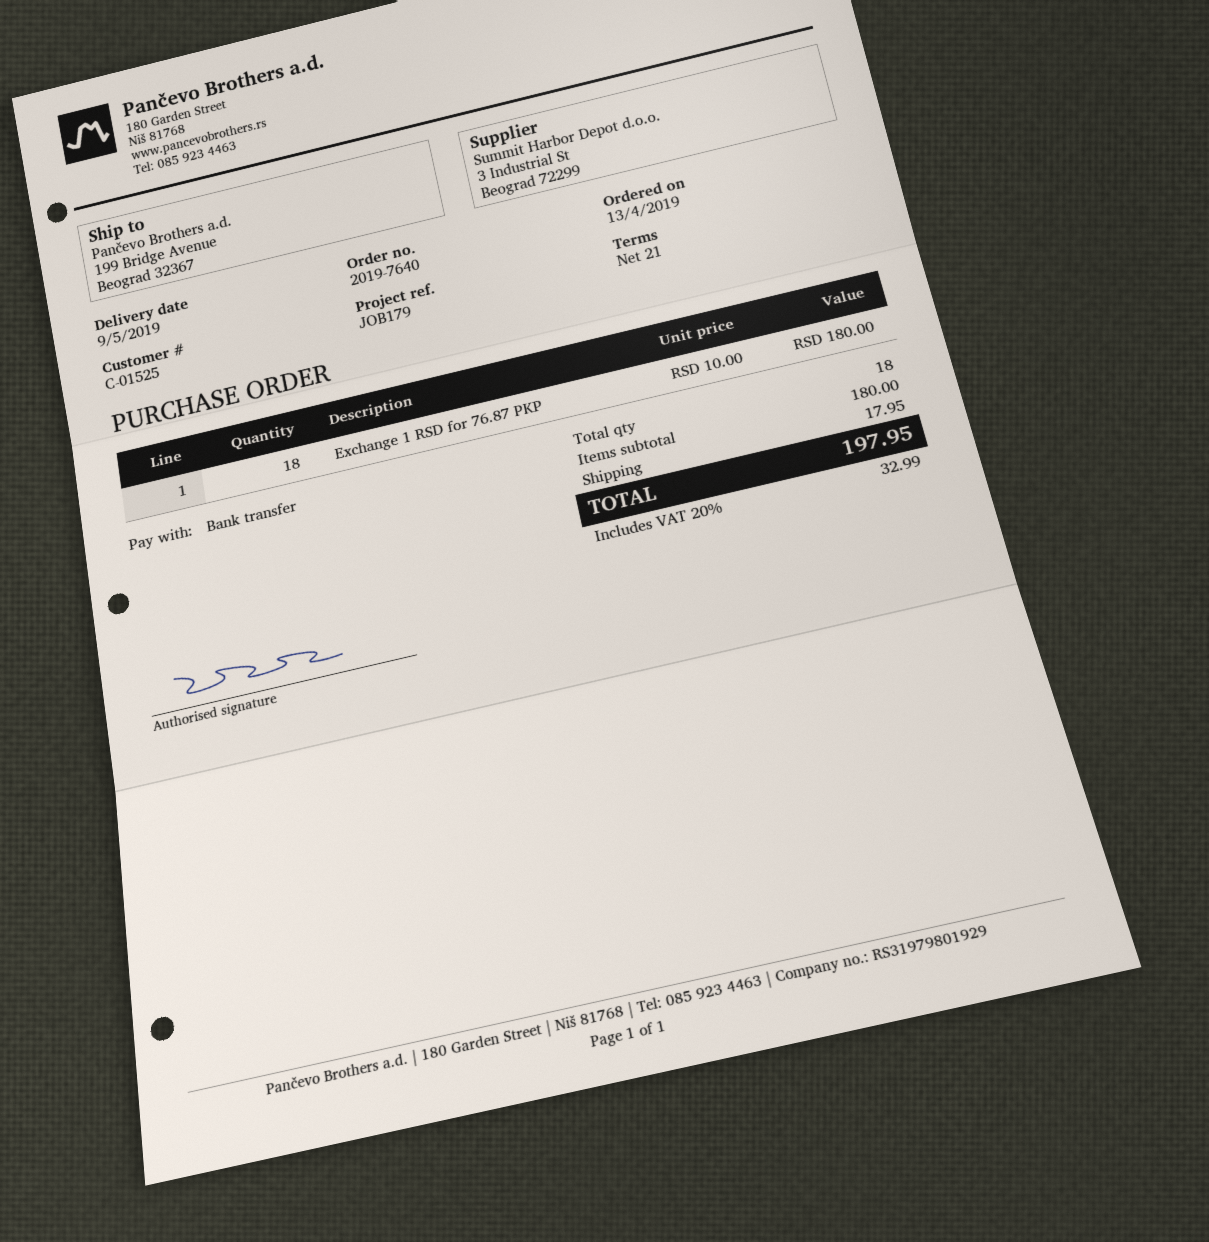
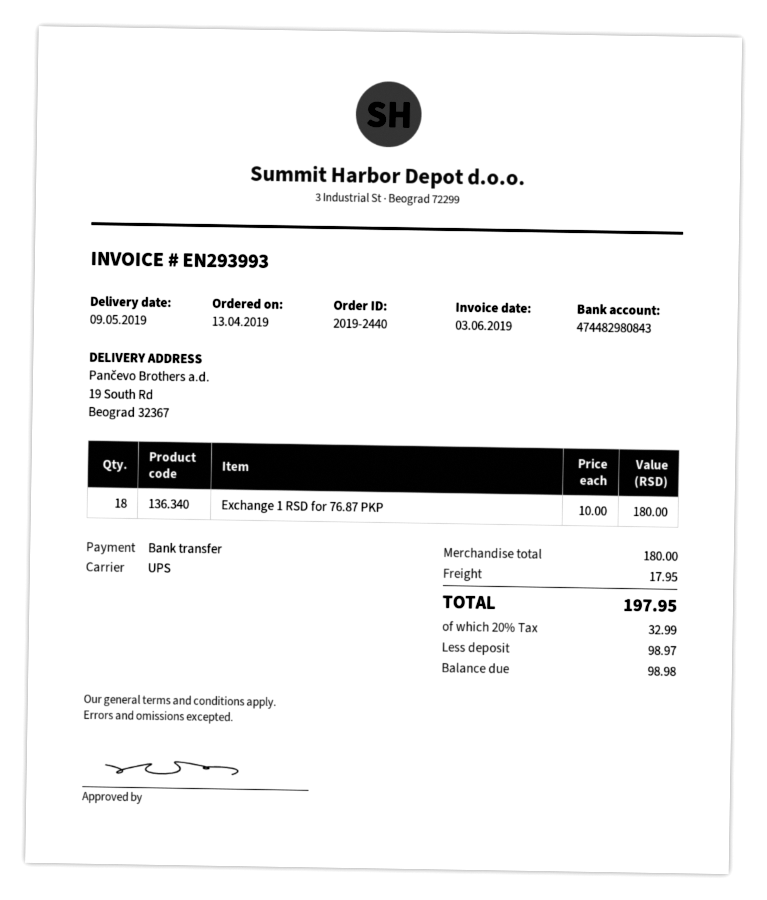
order number: 2019-7640 -> 2019-2440
ship to: 199 Bridge Avenue, Beograd 32367 -> 19 South Rd, Beograd 32367

